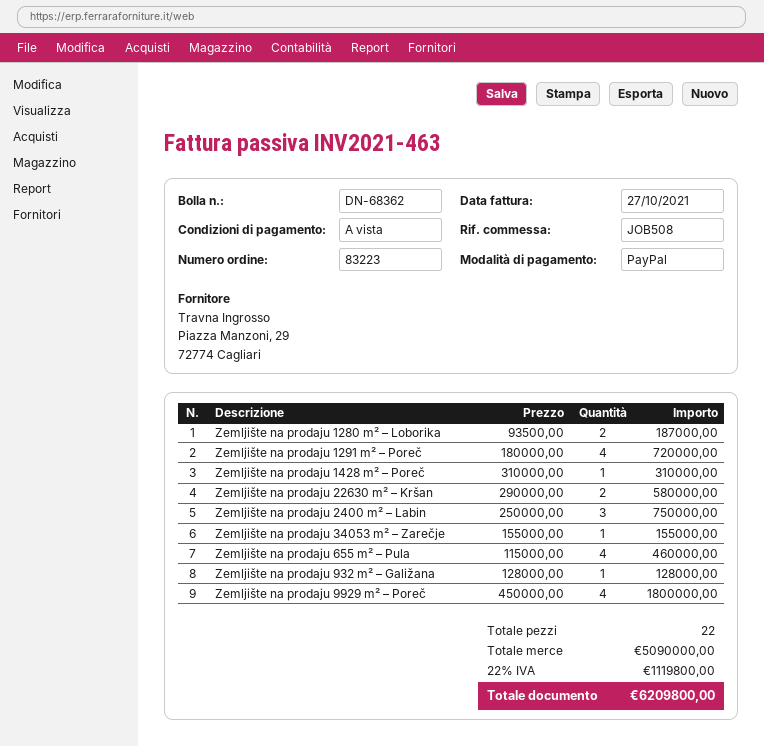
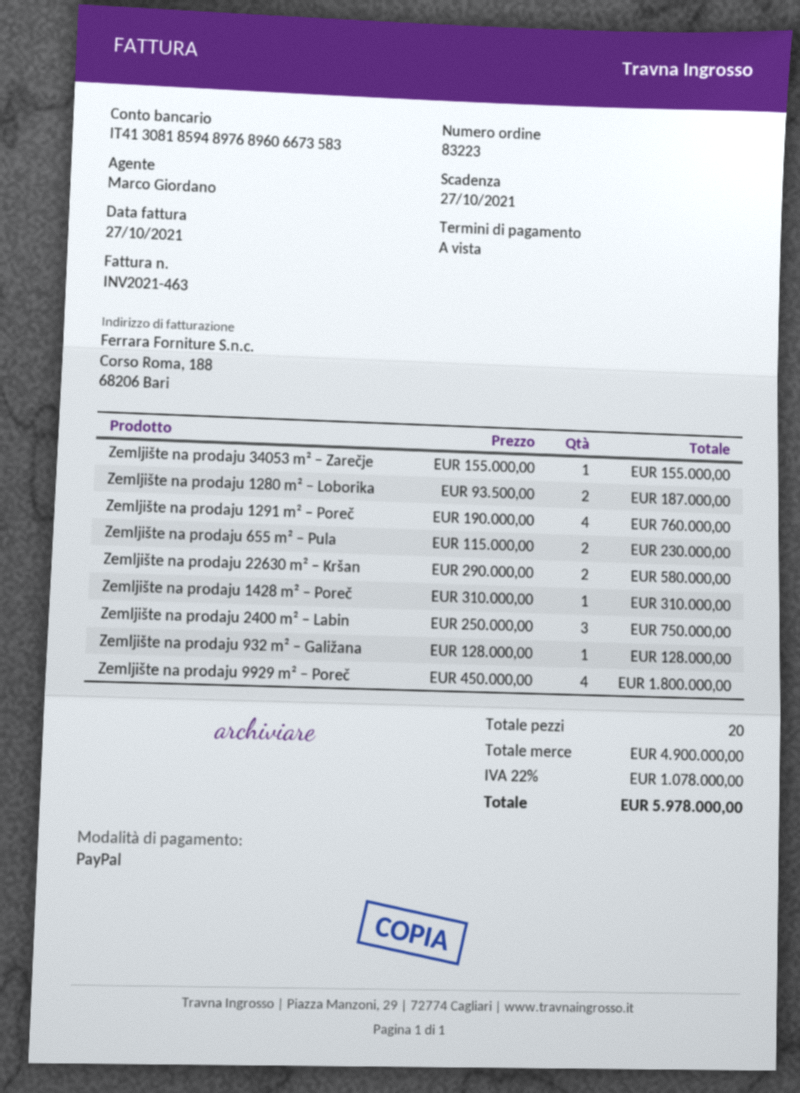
Zemljište na prodaju 1291 m² – Poreč: 4 x 180000.00 = 720000.00 -> 4 x 190000.00 = 760000.00
Zemljište na prodaju 655 m² – Pula: 4 x 115000.00 = 460000.00 -> 2 x 115000.00 = 230000.00
total quantity: 22 -> 20
subtotal: 5090000.00 -> 4900000.00
tax: 22% = 1119800.00 -> 22% = 1078000.00
total: 6209800.00 -> 5978000.00

